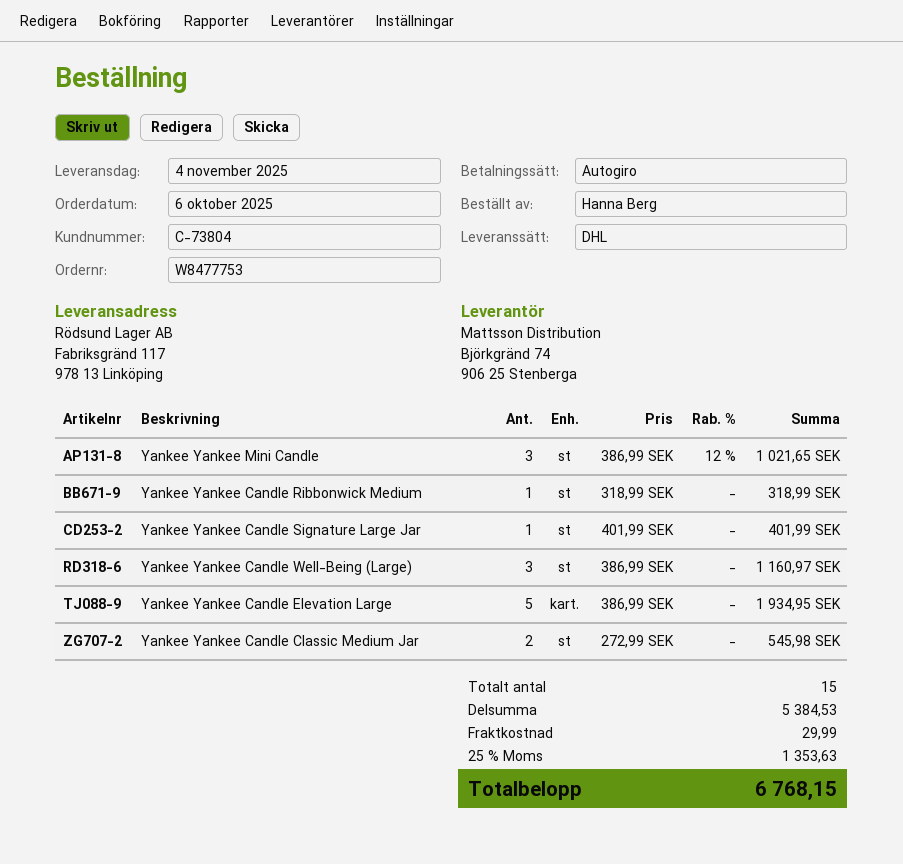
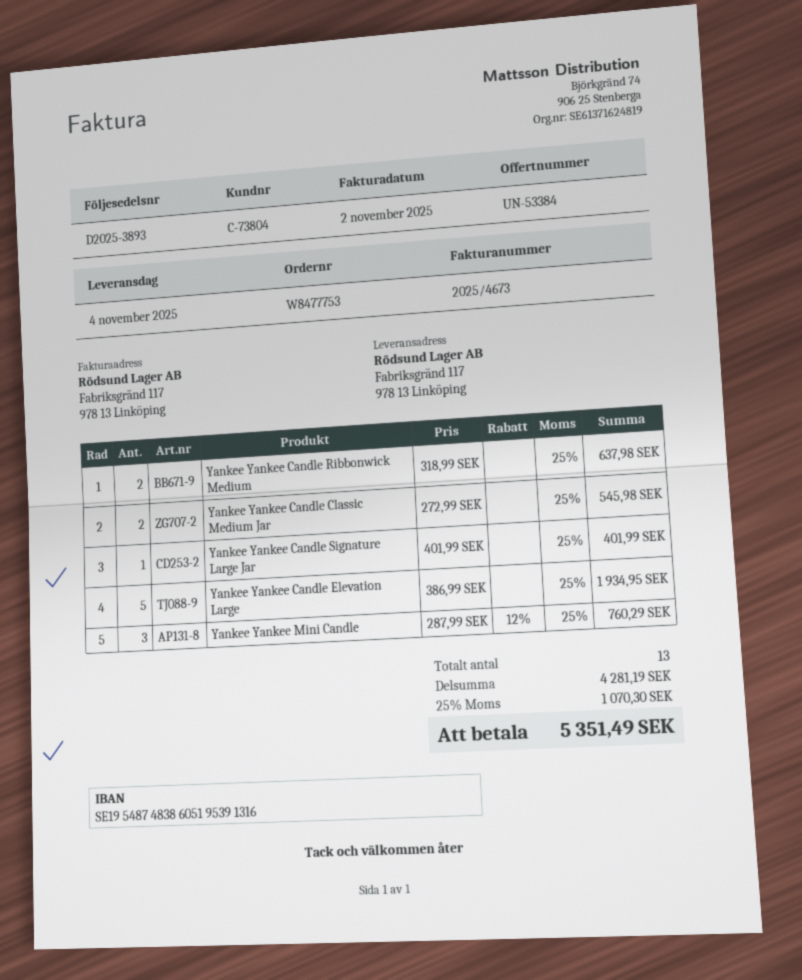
Yankee Yankee Mini Candle: 3 x 386.99 - 12% = 1021.65 -> 3 x 287.99 - 12% = 760.29
Yankee Yankee Candle Ribbonwick Medium: 1 x 318.99 = 318.99 -> 2 x 318.99 = 637.98
Yankee Yankee Candle Well-Being (Large): 3 x 386.99 = 1160.97 -> none
total quantity: 15 -> 13
subtotal: 5384.53 -> 4281.19
shipping: 29.99 -> none
tax: 25% = 1353.63 -> 25% = 1070.30
total: 6768.15 -> 5351.49

